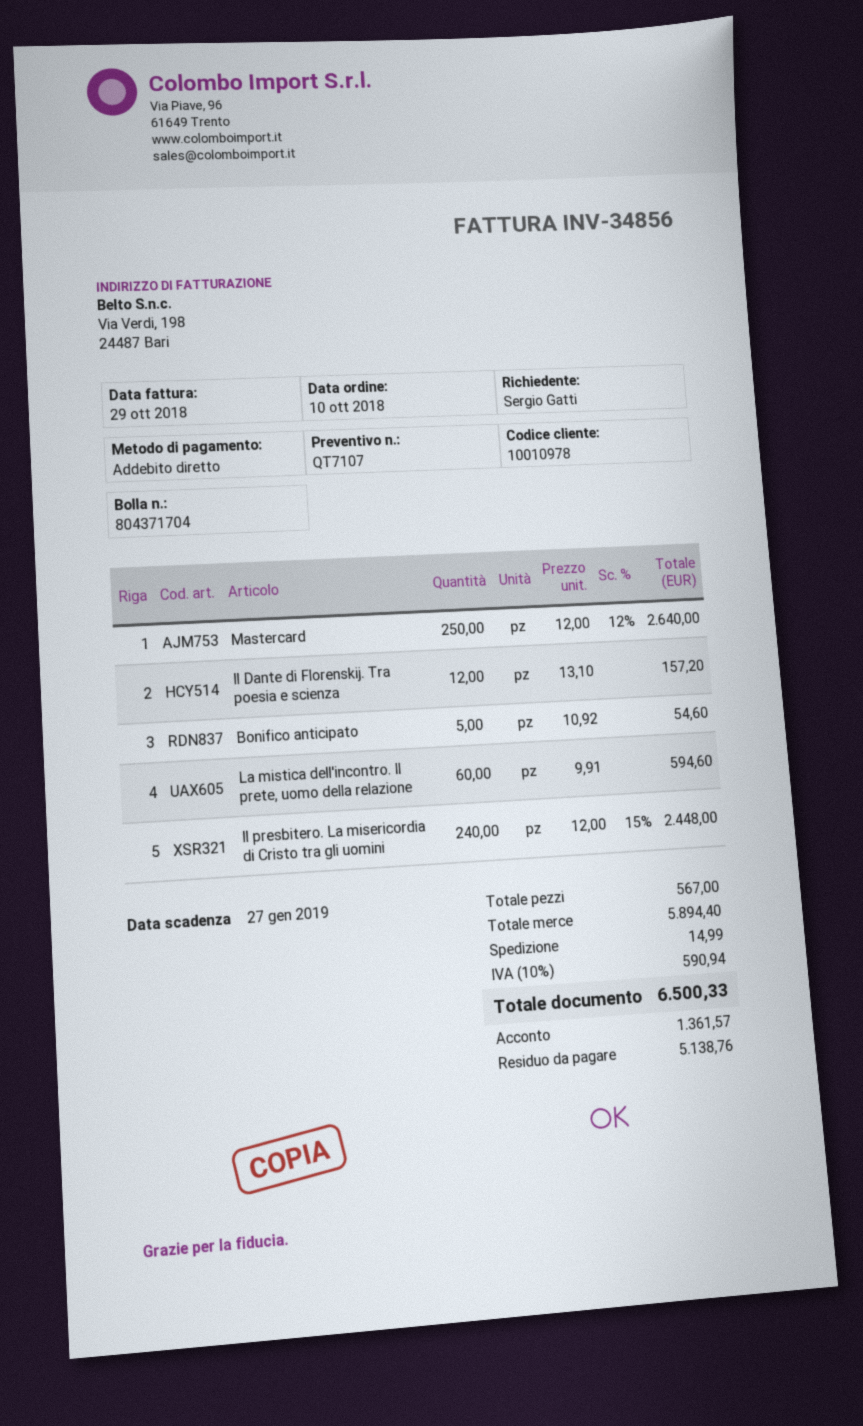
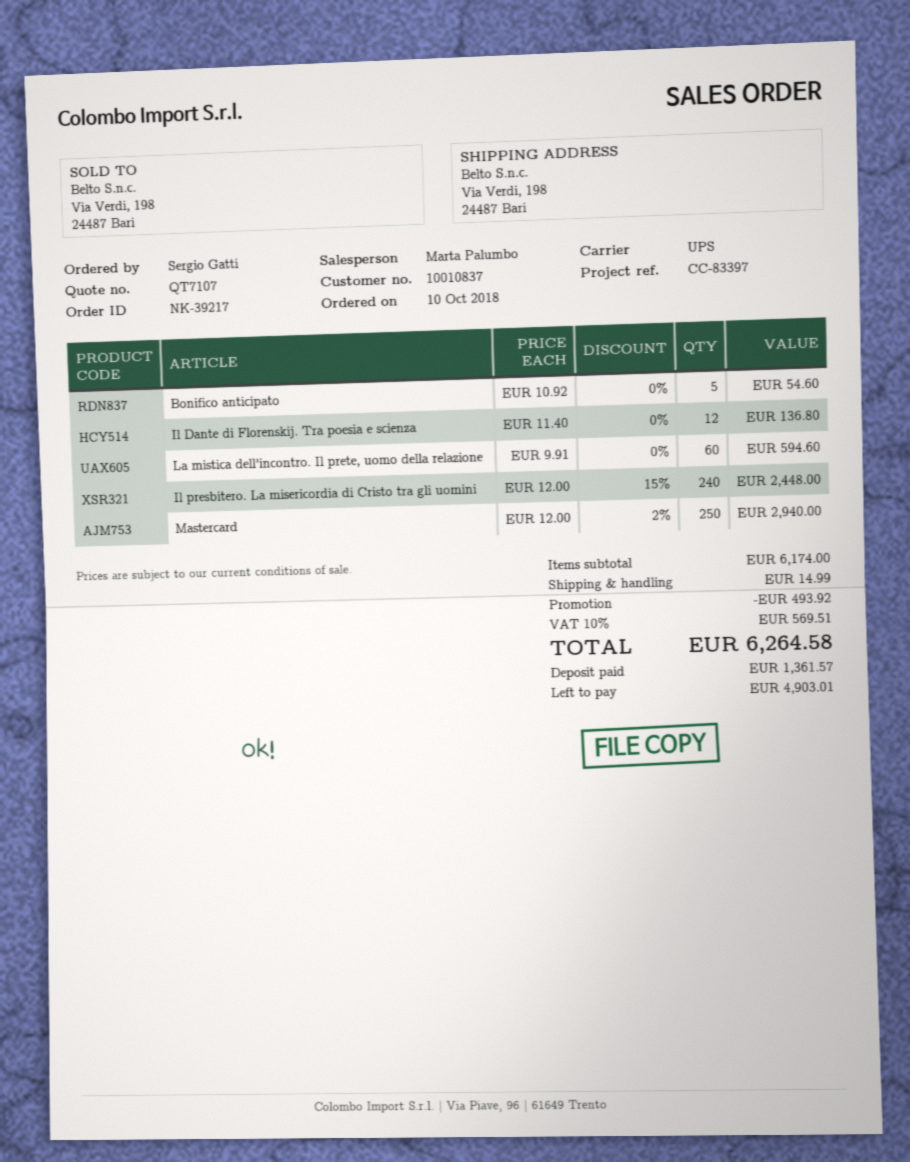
customer number: 10010978 -> 10010837
Mastercard: 250 x 12.00 - 12% = 2640.00 -> 250 x 12.00 - 2% = 2940.00
Il Dante di Florenskij. Tra poesia e scienza: 12 x 13.10 = 157.20 -> 12 x 11.40 = 136.80
subtotal: 5894.40 -> 6174.00
discount: none -> 493.92
tax: 10% = 590.94 -> 10% = 569.51
total: 6500.33 -> 6264.58
balance: 5138.76 -> 4903.01

